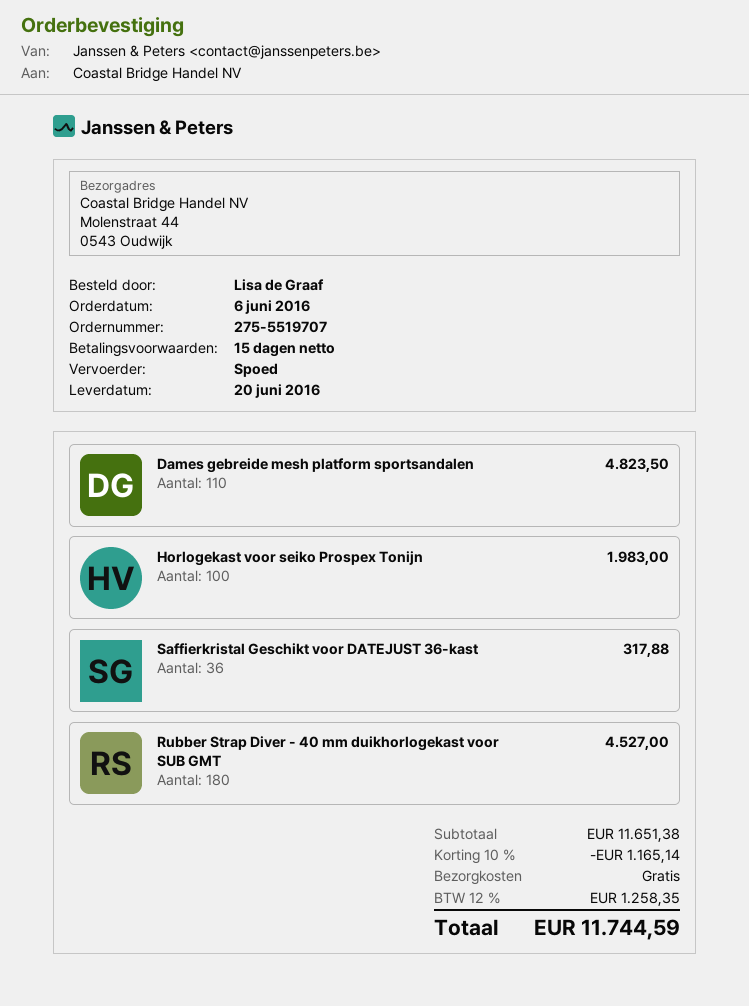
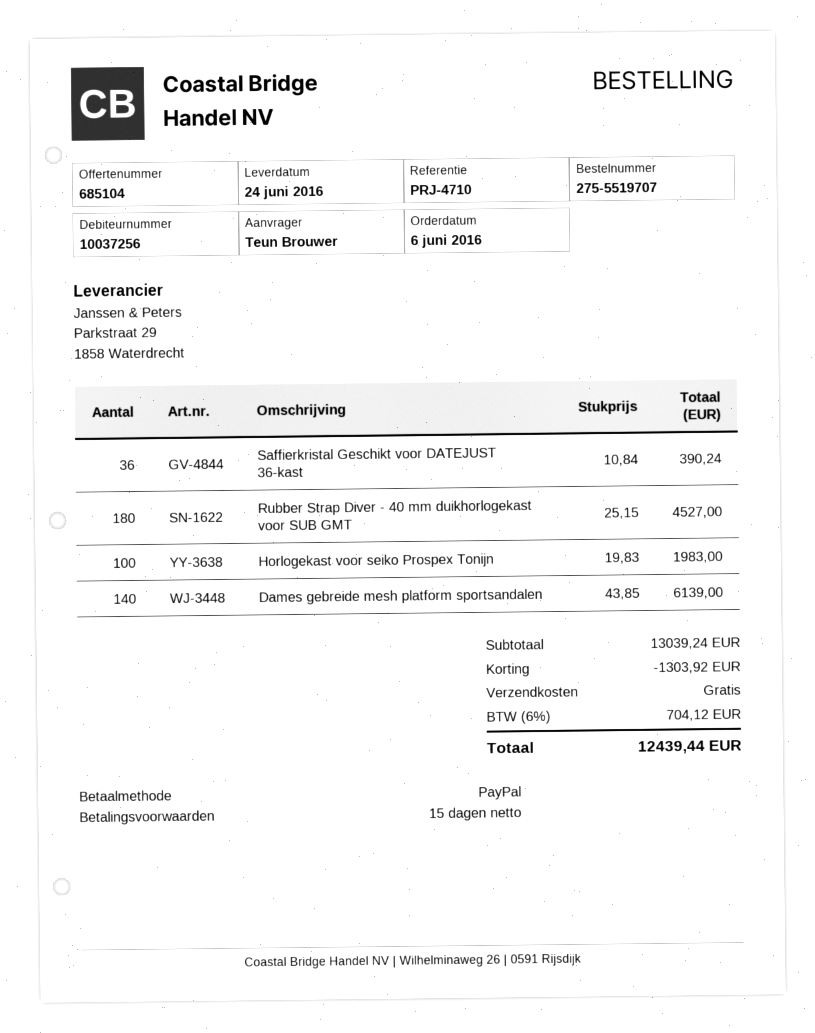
delivery date: 2016-06-20 -> 2016-06-24
ordered by: Lisa de Graaf -> Teun Brouwer
Dames gebreide mesh platform sportsandalen: 110 for 4823.50 -> 140 for 6139.00
Saffierkristal Geschikt voor DATEJUST 36-kast: 36 for 317.88 -> 36 for 390.24
subtotal: 11651.38 -> 13039.24
discount: 1165.14 -> 1303.92
tax: 12% = 1258.35 -> 6% = 704.12
total: 11744.59 -> 12439.44

